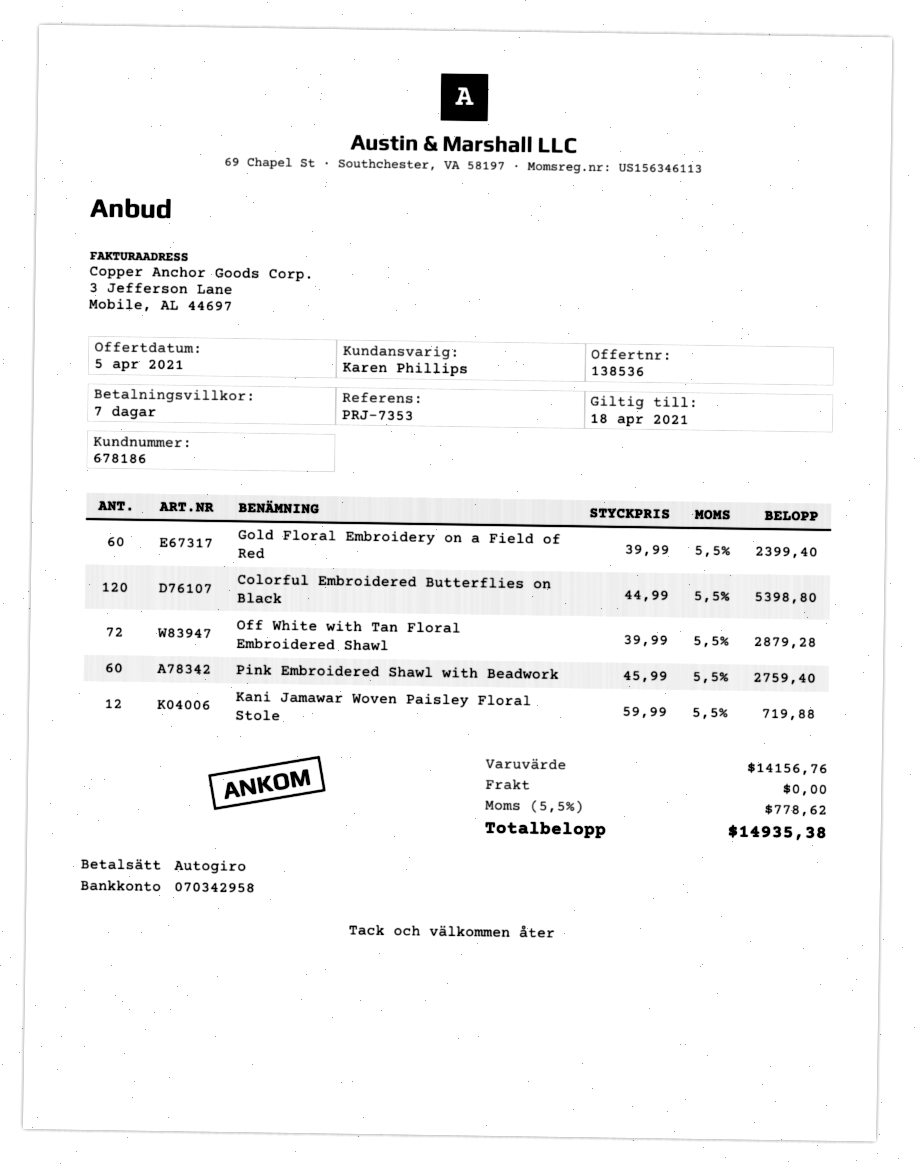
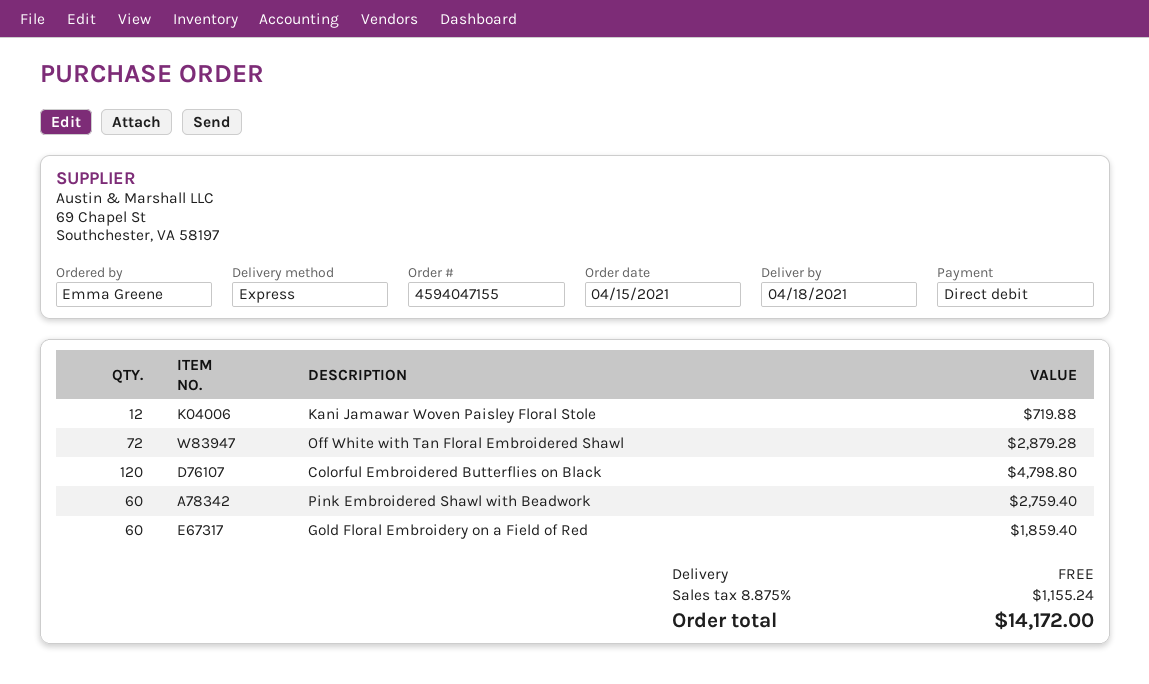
Gold Floral Embroidery on a Field of Red: 60 for 2399.40 -> 60 for 1859.40
Colorful Embroidered Butterflies on Black: 120 for 5398.80 -> 120 for 4798.80
tax: 5.5% = 778.62 -> 8.875% = 1155.24
total: 14935.38 -> 14172.00

